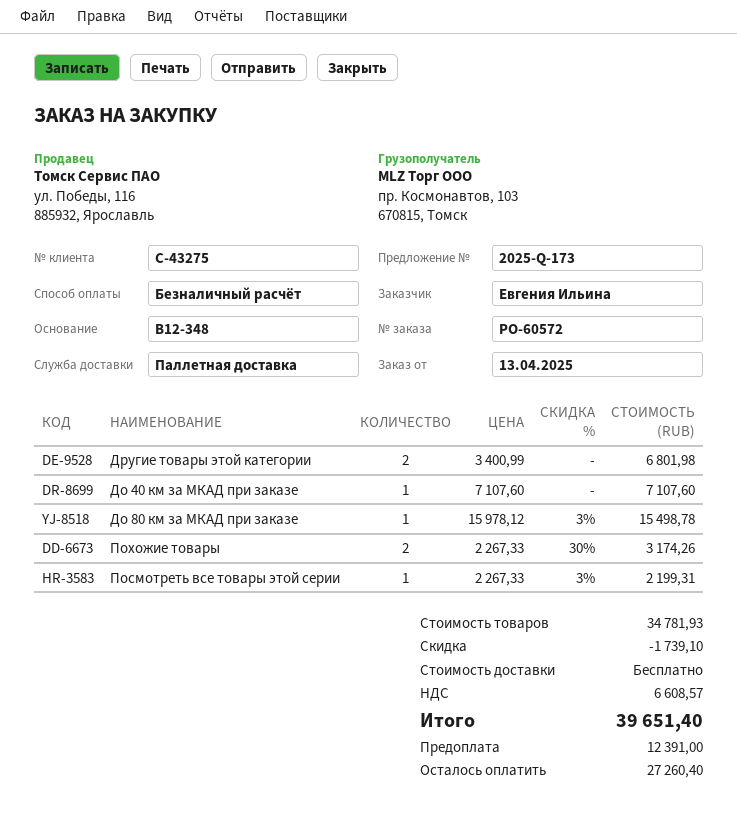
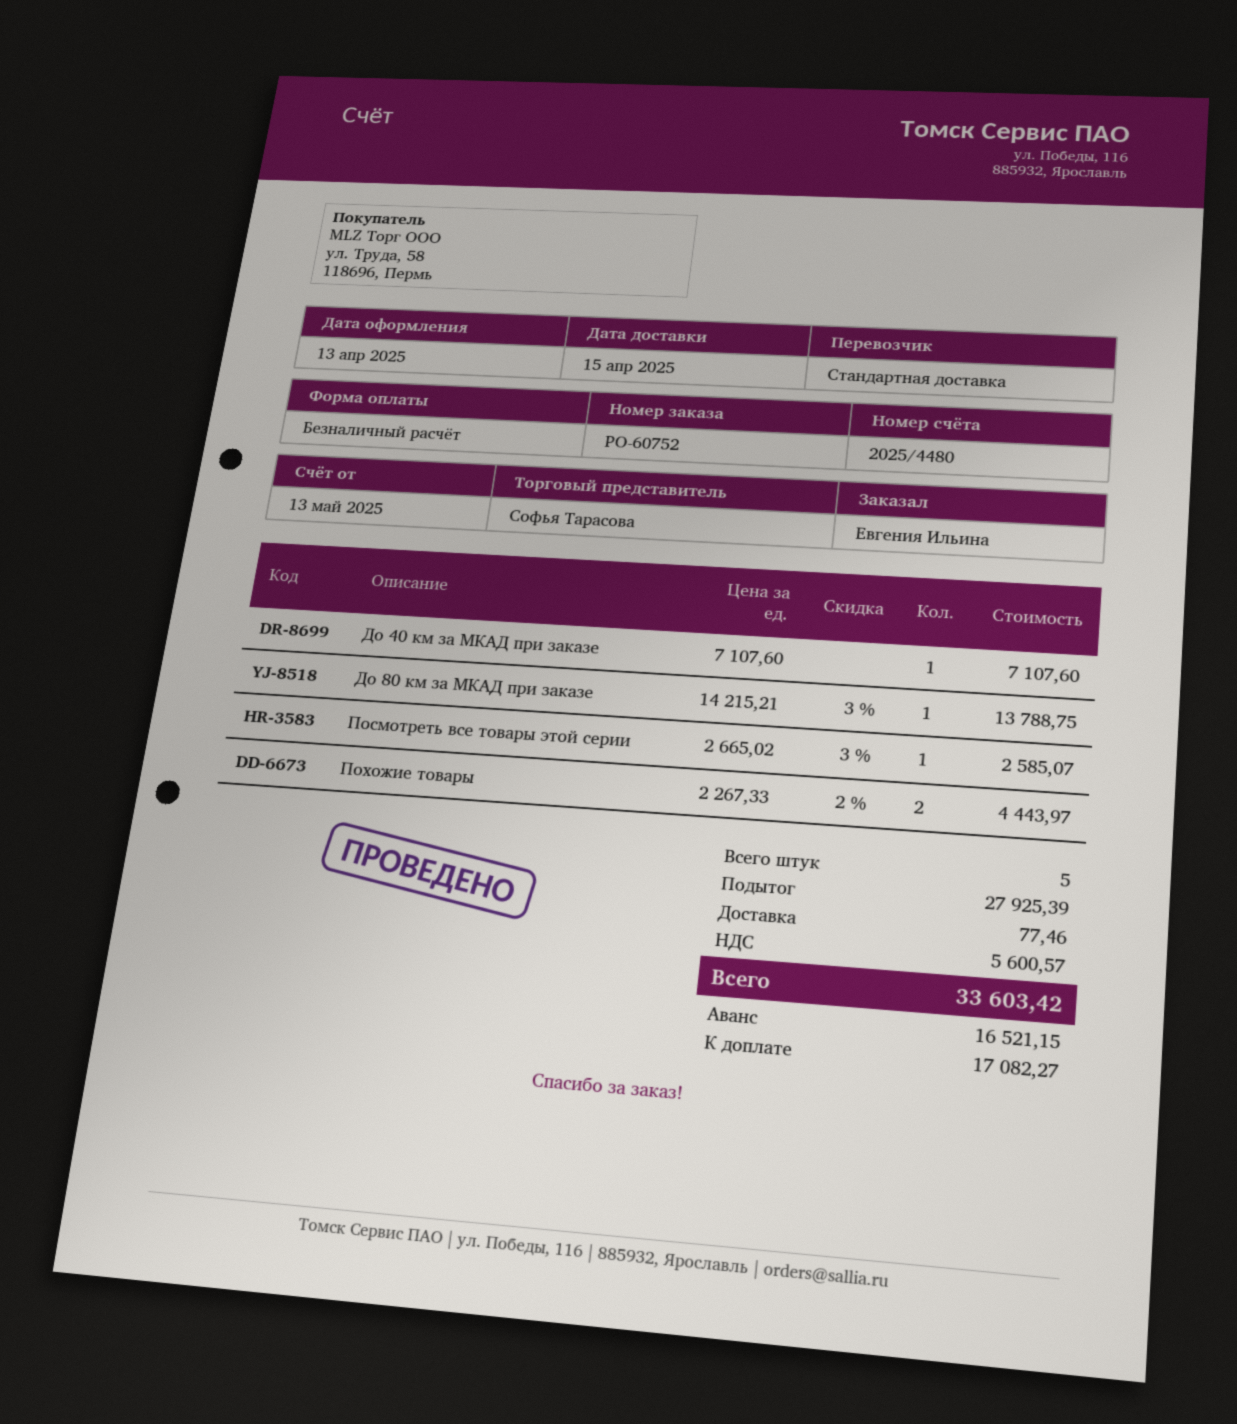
order number: PO-60572 -> PO-60752
shipping method: pallet freight -> standard
Другие товары этой категории: 2 x 3400.99 = 6801.98 -> none
До 80 км за МКАД при заказе: 1 x 15978.12 - 3% = 15498.78 -> 1 x 14215.21 - 3% = 13788.75
Похожие товары: 2 x 2267.33 - 30% = 3174.26 -> 2 x 2267.33 - 2% = 4443.97
Посмотреть все товары этой серии: 1 x 2267.33 - 3% = 2199.31 -> 1 x 2665.02 - 3% = 2585.07
subtotal: 34781.93 -> 27925.39
discount: 1739.10 -> none
shipping: 0.00 -> 77.46
tax: 6608.57 -> 5600.57
total: 39651.40 -> 33603.42
deposit: 12391.00 -> 16521.15
balance: 27260.40 -> 17082.27

